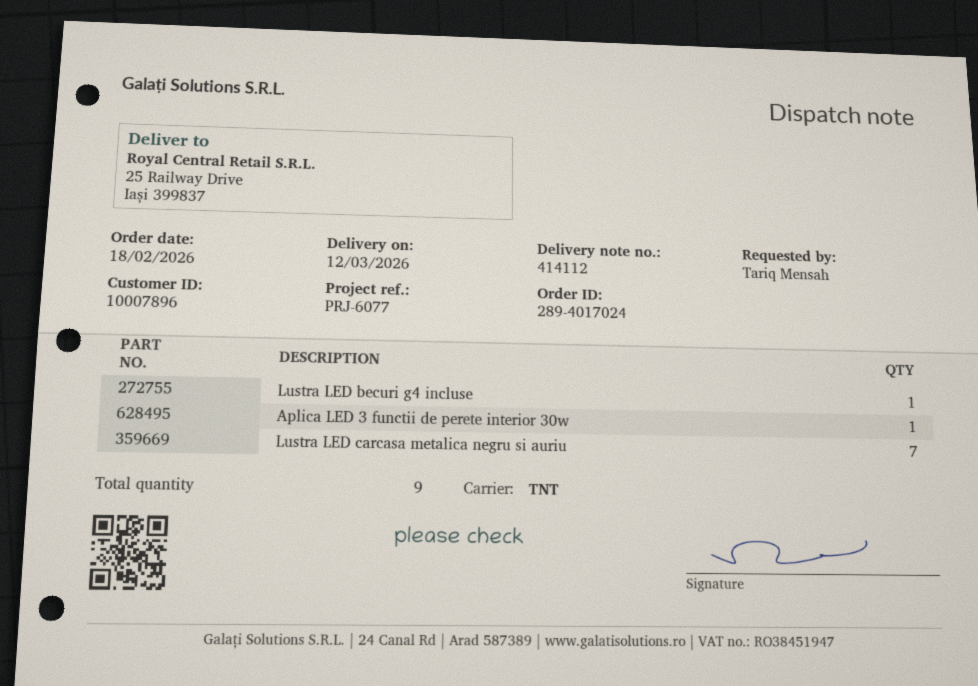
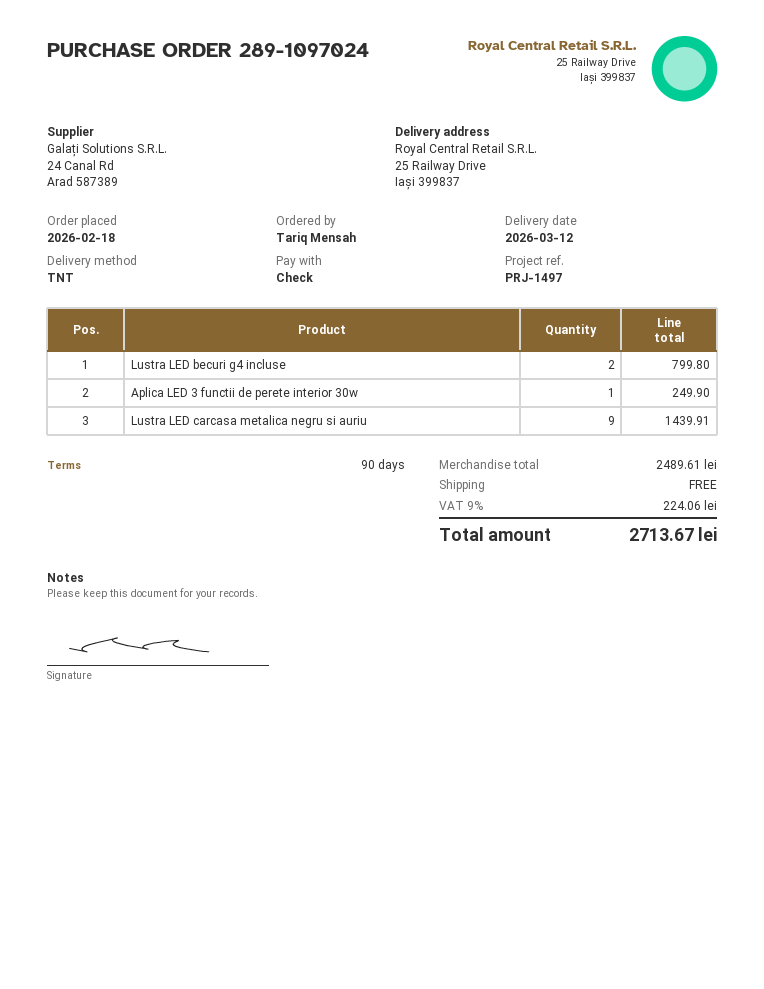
order number: 289-4017024 -> 289-1097024
reference: PRJ-6077 -> PRJ-1497
Lustra LED becuri g4 incluse: 1 -> 2
Lustra LED carcasa metalica negru si auriu: 7 -> 9

